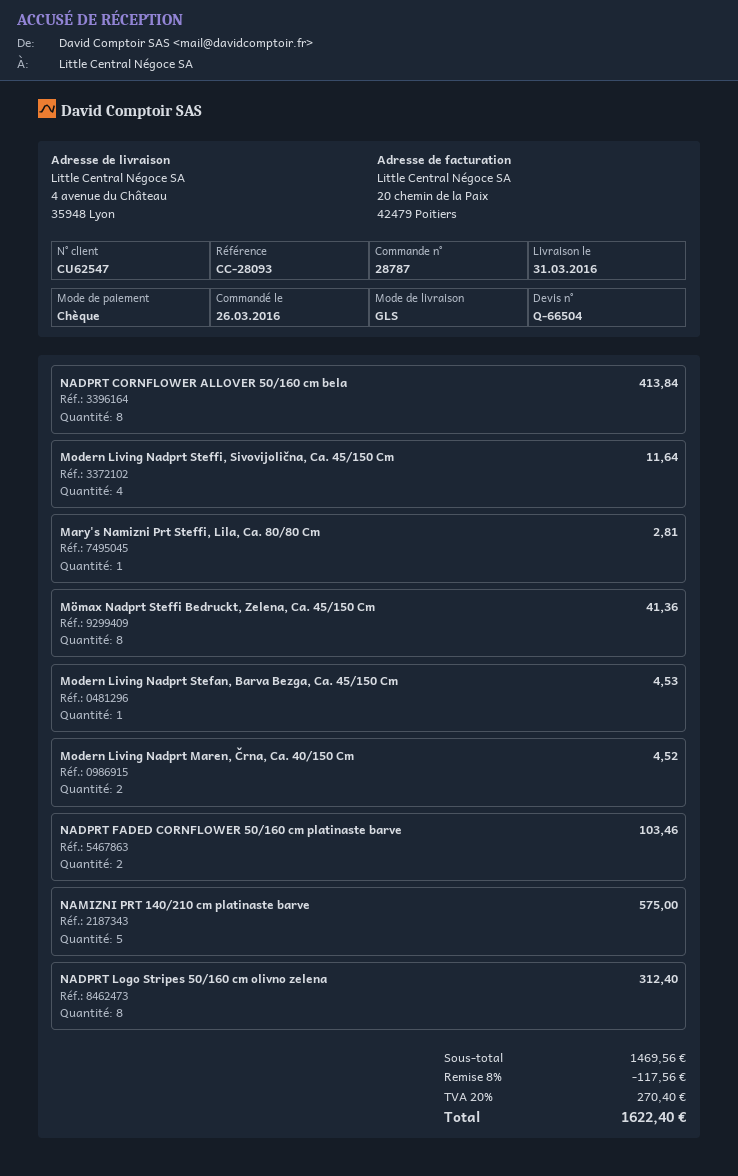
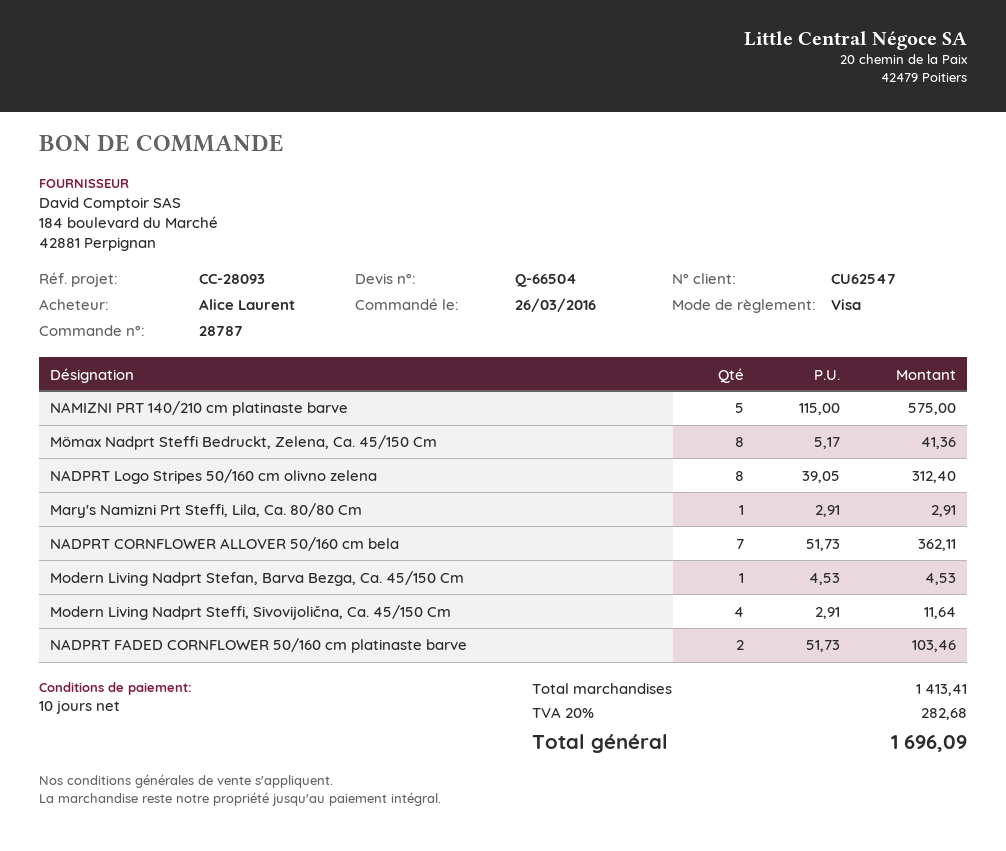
payment method: cheque -> Visa
NADPRT CORNFLOWER ALLOVER 50/160 cm bela: 8 for 413.84 -> 7 for 362.11
Mary's Namizni Prt Steffi, Lila, Ca. 80/80 Cm: 1 for 2.81 -> 1 for 2.91
Modern Living Nadprt Maren, Črna, Ca. 40/150 Cm: 2 for 4.52 -> none
subtotal: 1469.56 -> 1413.41
discount: 8% = 117.56 -> none
tax: 20% = 270.40 -> 20% = 282.68
total: 1622.40 -> 1696.09

